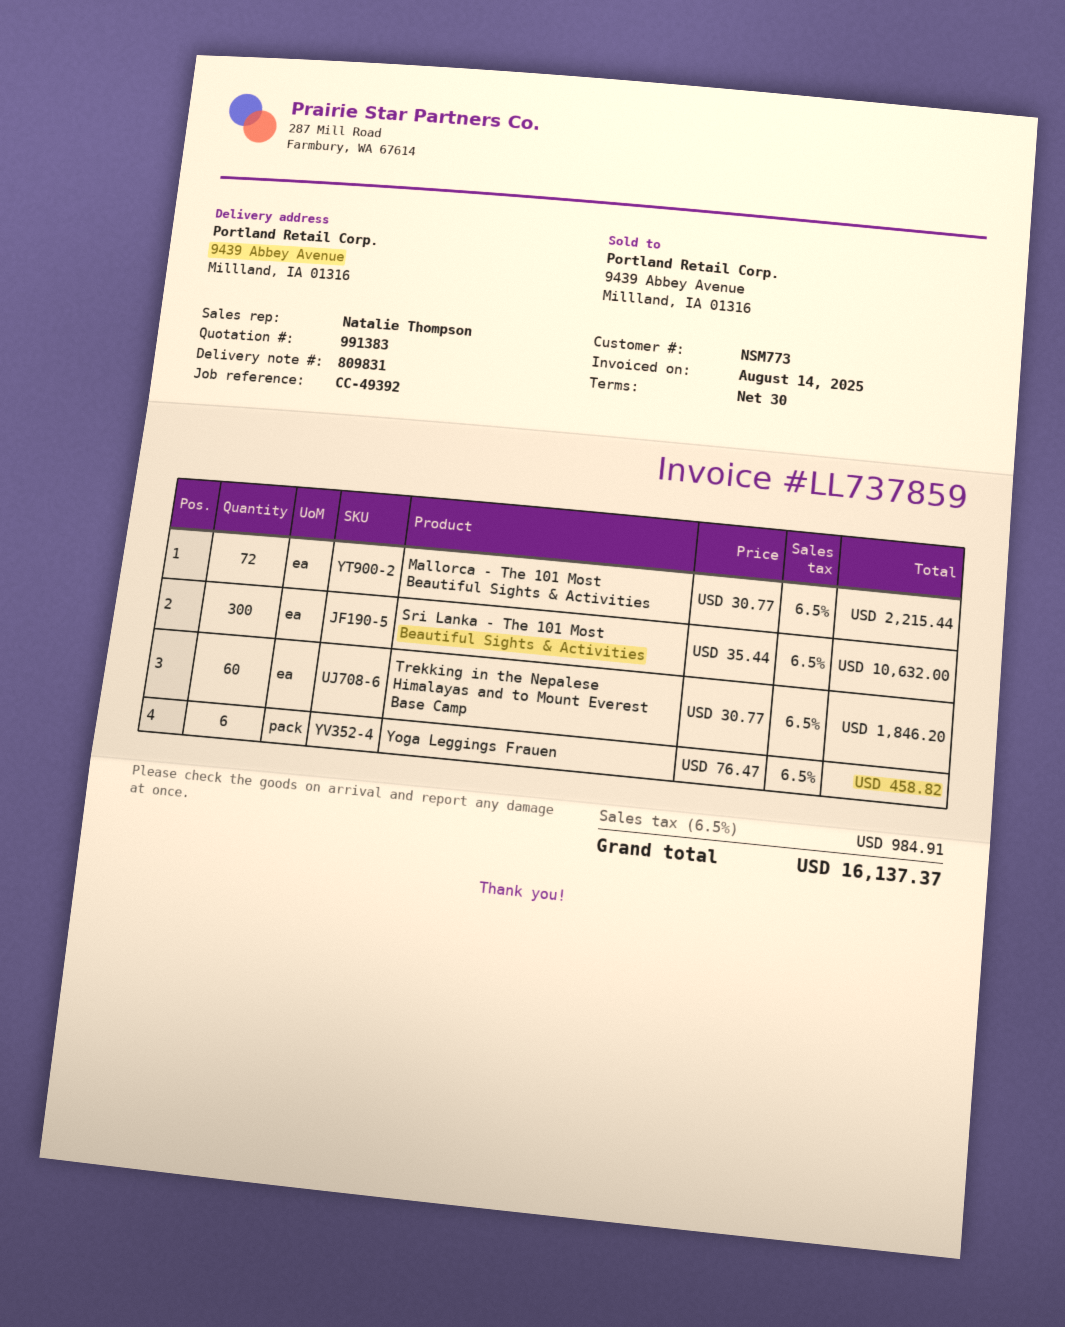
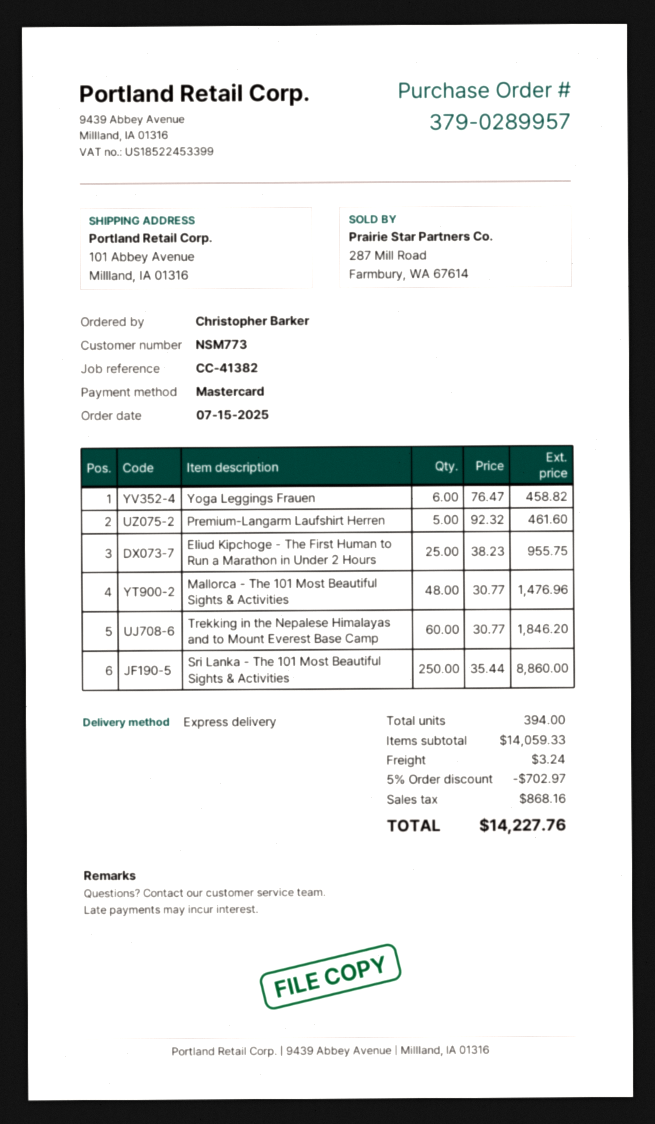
reference: CC-49392 -> CC-41382
ship to: 9439 Abbey Avenue, Millland, IA 01316 -> 101 Abbey Avenue, Millland, IA 01316
Mallorca - The 101 Most Beautiful Sights & Activities: 72 x 30.77 = 2215.44 -> 48 x 30.77 = 1476.96
Sri Lanka - The 101 Most Beautiful Sights & Activities: 300 x 35.44 = 10632.00 -> 250 x 35.44 = 8860.00
Premium-Langarm Laufshirt Herren: none -> 5 x 92.32 = 461.60
Eliud Kipchoge - The First Human to Run a Marathon in Under 2 Hours: none -> 25 x 38.23 = 955.75
discount: none -> 5% = 702.97
shipping: none -> 3.24
tax: 984.91 -> 868.16
total: 16137.37 -> 14227.76

